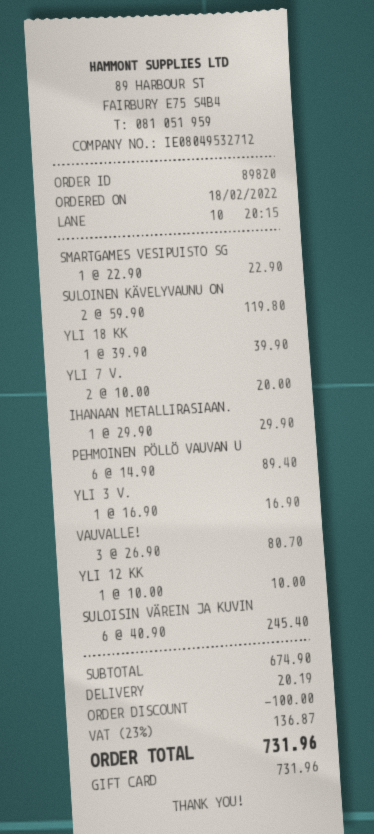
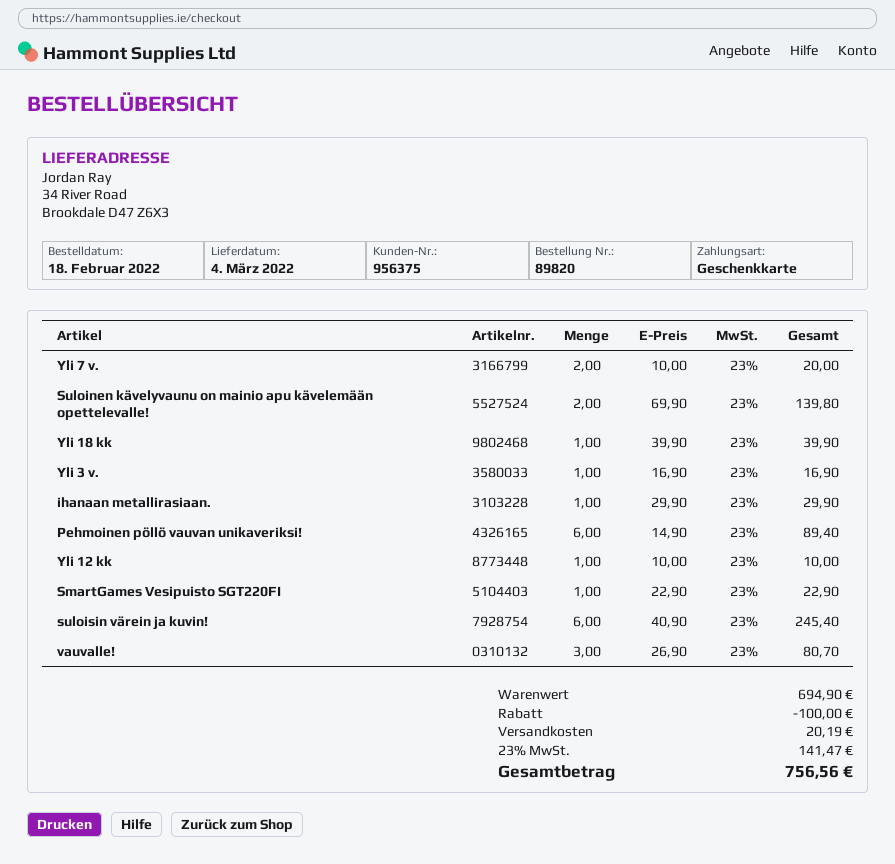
SULOINEN KÄVELYVAUNU ON: 2 x 59.90 = 119.80 -> 2 x 69.90 = 139.80
subtotal: 674.90 -> 694.90
tax: 23% = 136.87 -> 23% = 141.47
total: 731.96 -> 756.56

